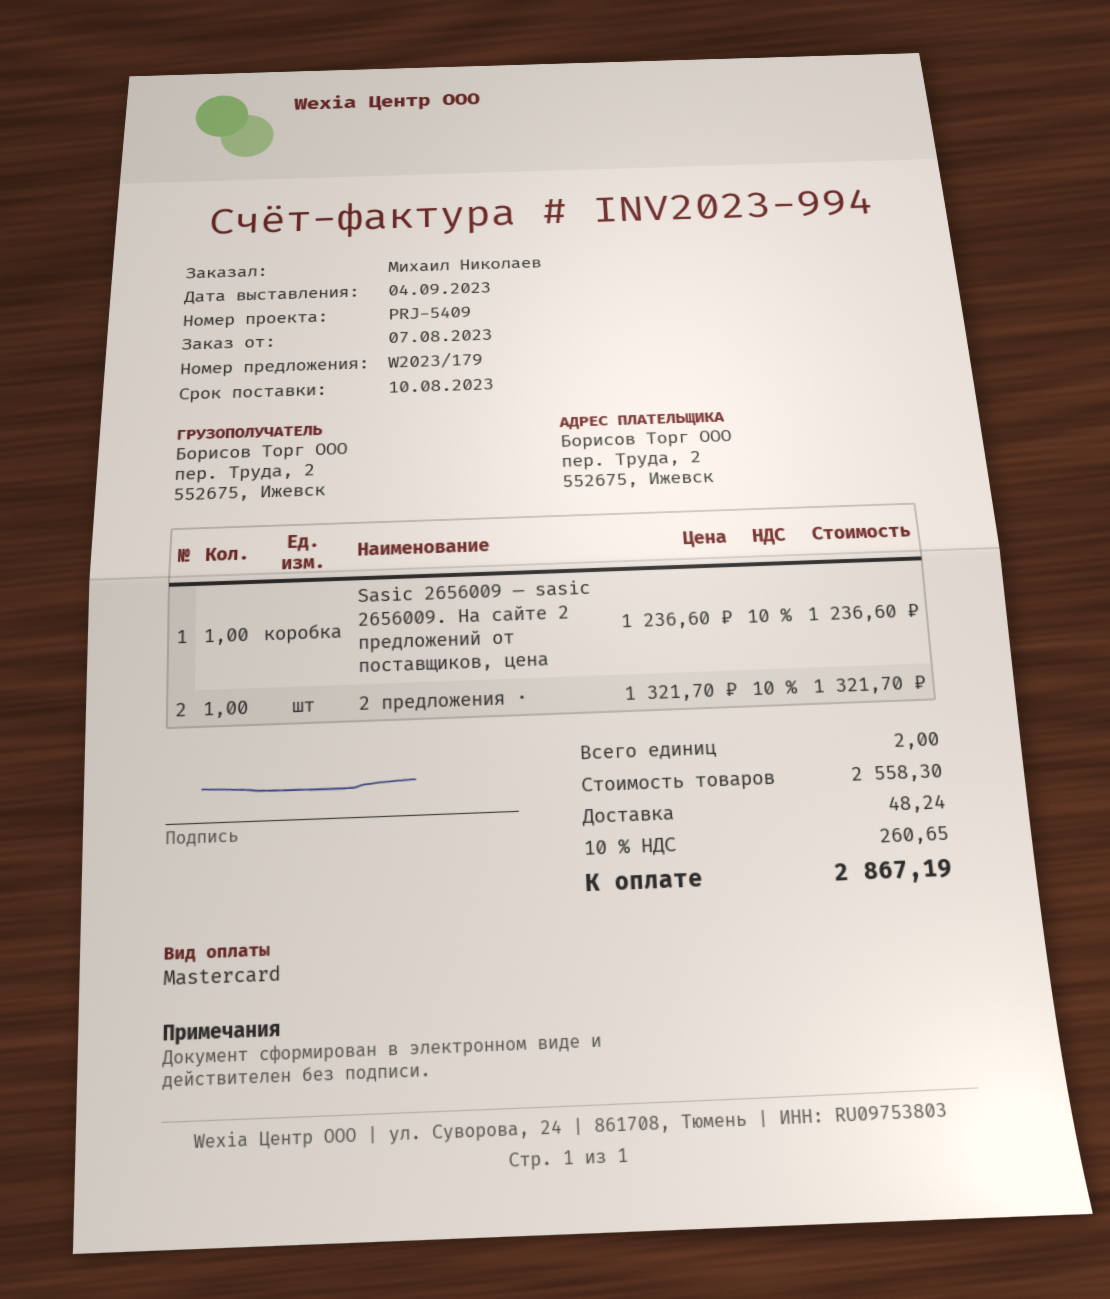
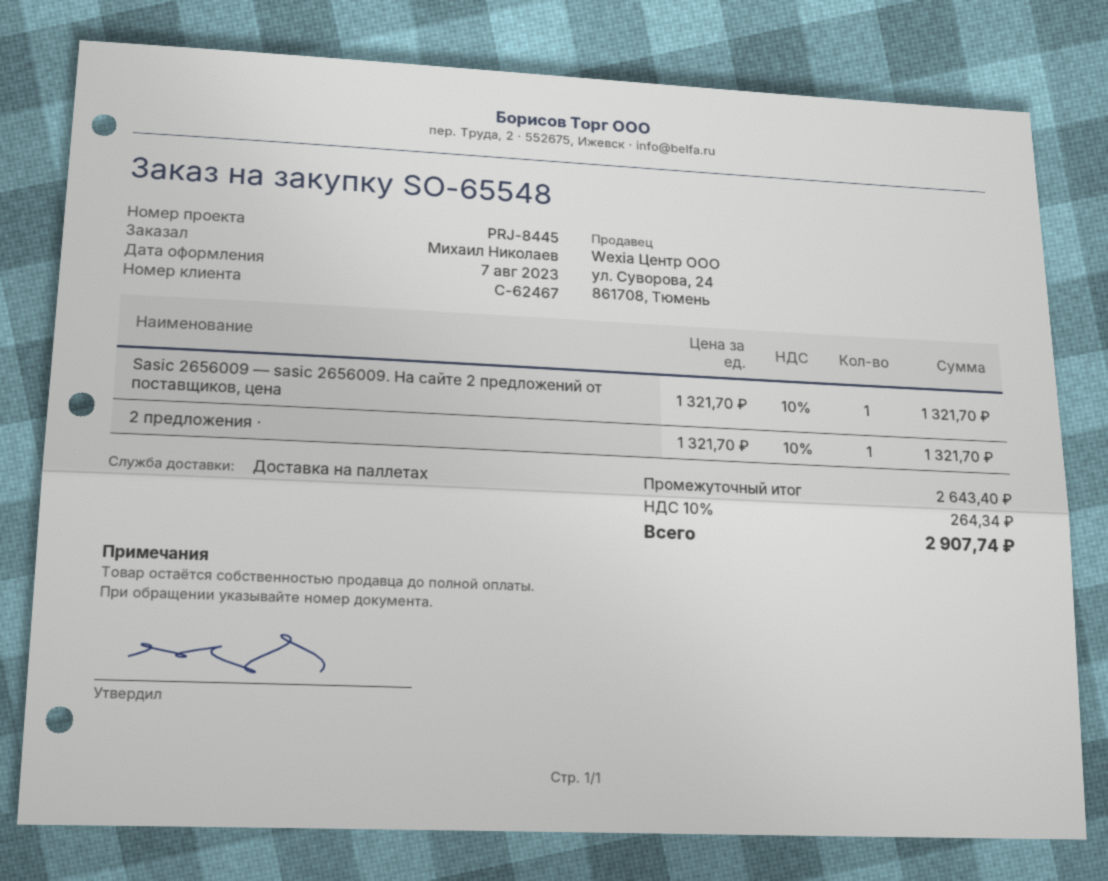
reference: PRJ-5409 -> PRJ-8445
Sasic 2656009 — sasic 2656009. На сайте 2 предложений от поставщиков, цена: 1 x 1236.60 = 1236.60 -> 1 x 1321.70 = 1321.70
subtotal: 2558.30 -> 2643.40
shipping: 48.24 -> none
tax: 10% = 260.65 -> 10% = 264.34
total: 2867.19 -> 2907.74

